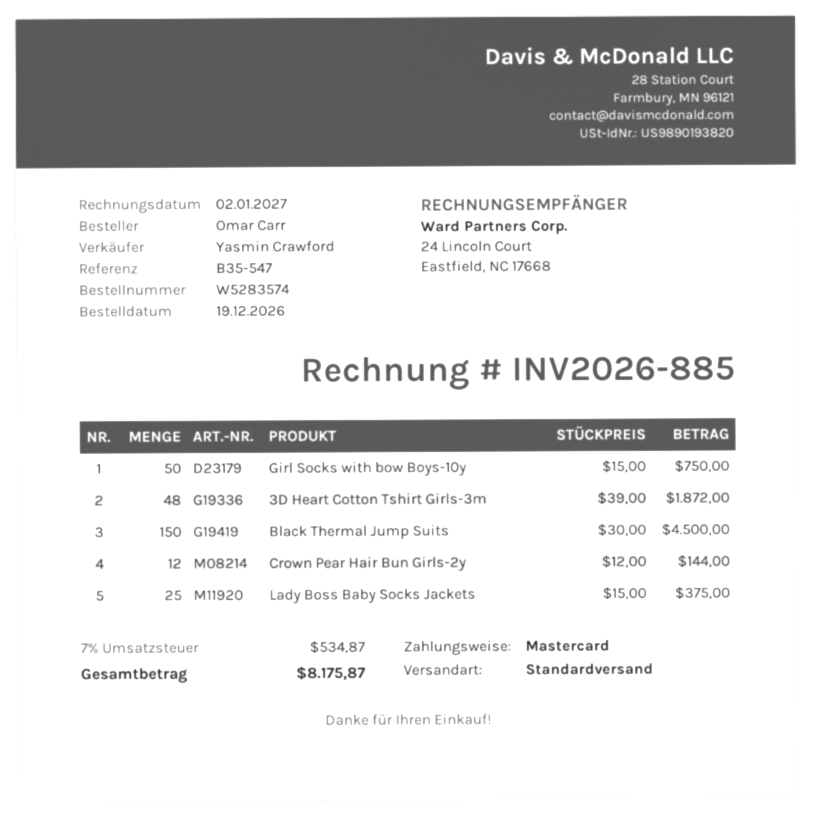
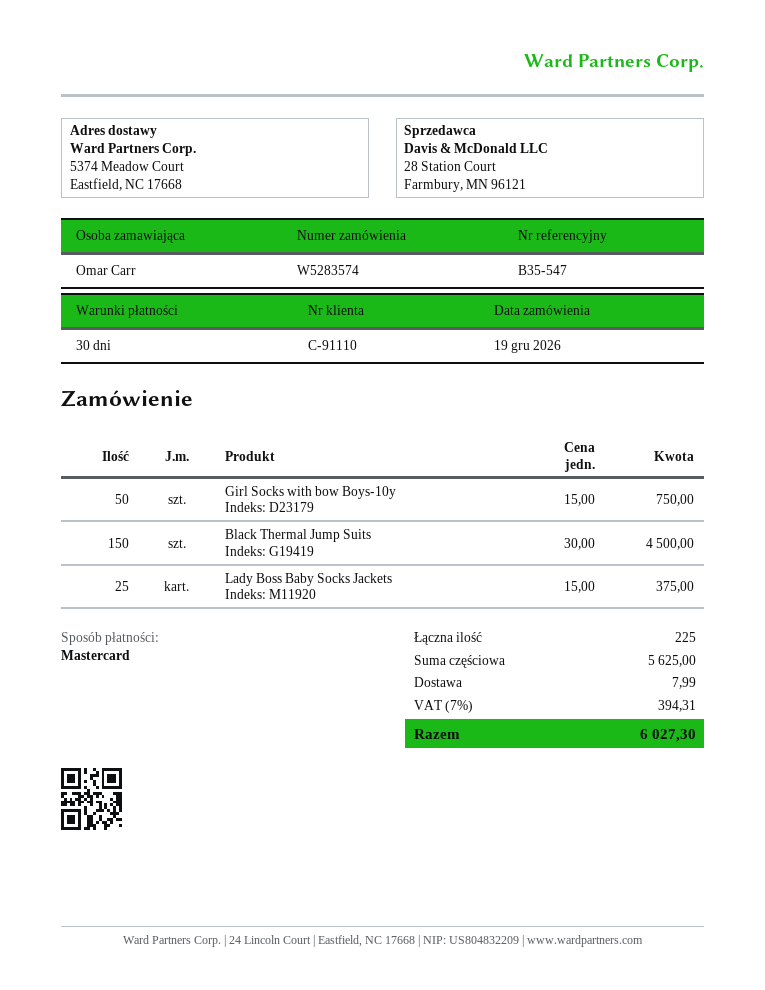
3D Heart Cotton Tshirt Girls-3m: 48 x 39.00 = 1872.00 -> none
Crown Pear Hair Bun Girls-2y: 12 x 12.00 = 144.00 -> none
shipping: none -> 7.99
tax: 7% = 534.87 -> 7% = 394.31
total: 8175.87 -> 6027.30

